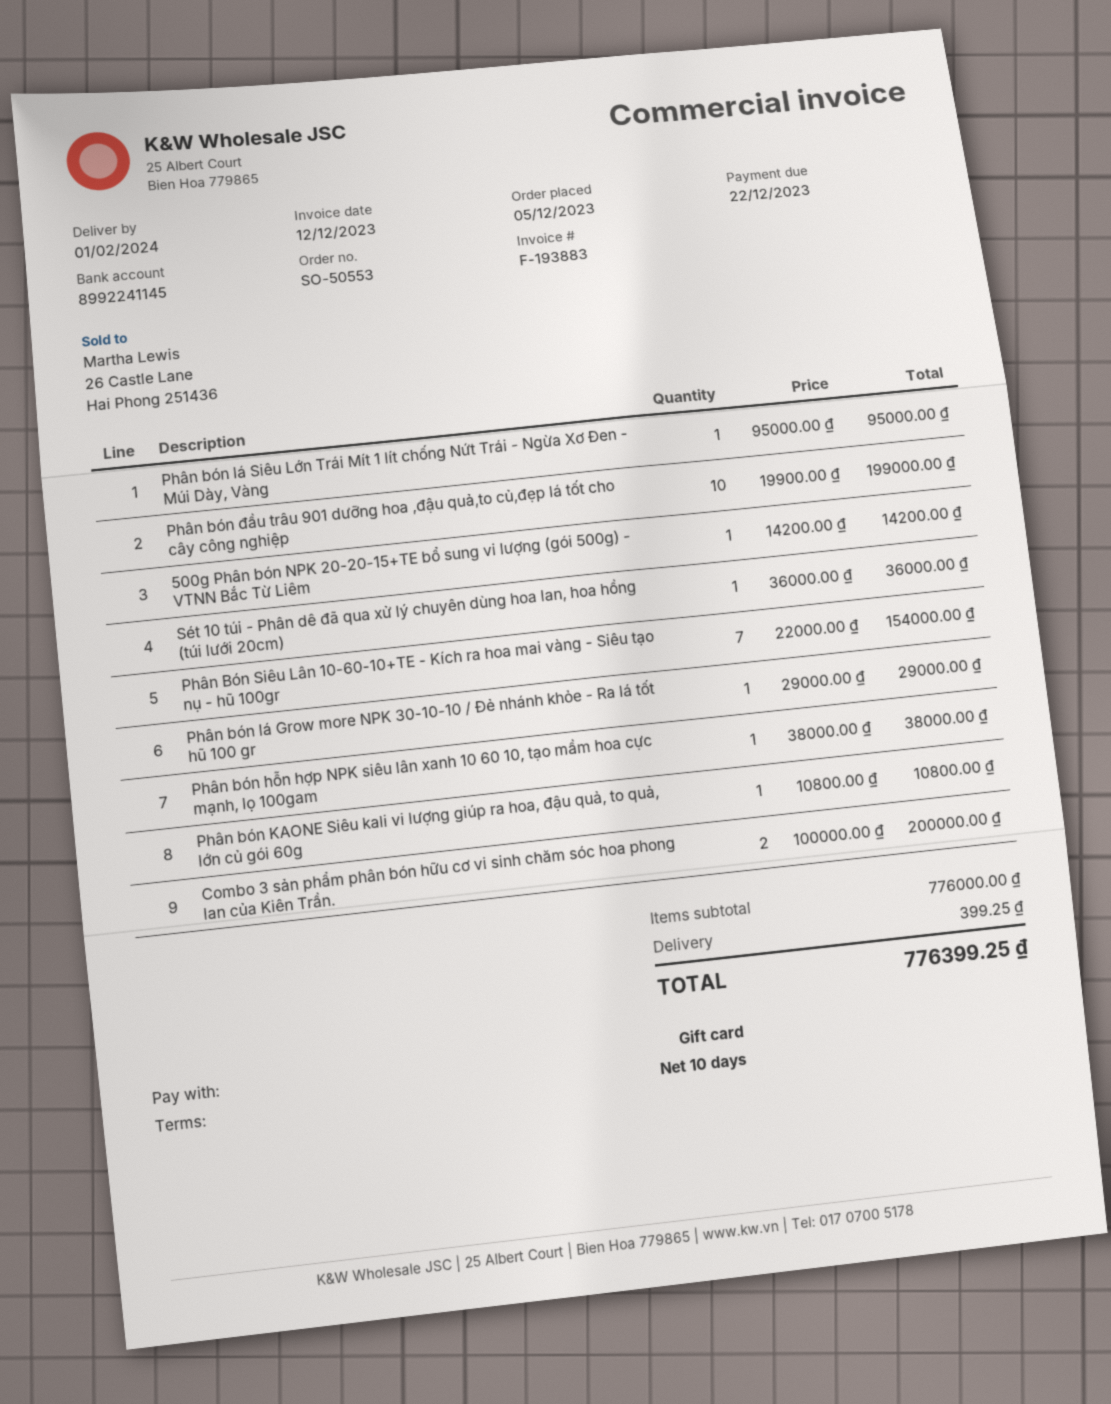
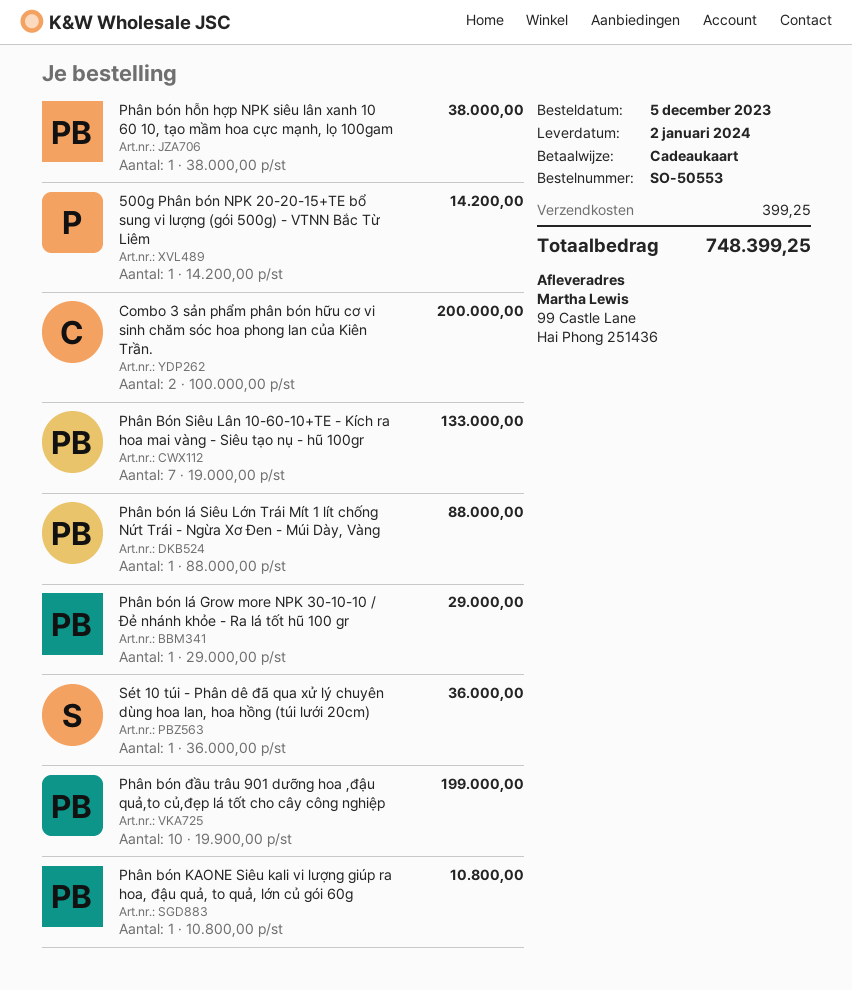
delivery date: 2024-02-01 -> 2024-01-02
Phân bón lá Siêu Lớn Trái Mít 1 lít chống Nứt Trái - Ngừa Xơ Đen - Múi Dày, Vàng: 1 x 95000.00 = 95000.00 -> 1 x 88000.00 = 88000.00
Phân Bón Siêu Lân 10-60-10+TE - Kích ra hoa mai vàng - Siêu tạo nụ - hũ 100gr: 7 x 22000.00 = 154000.00 -> 7 x 19000.00 = 133000.00
total: 776399.25 -> 748399.25

